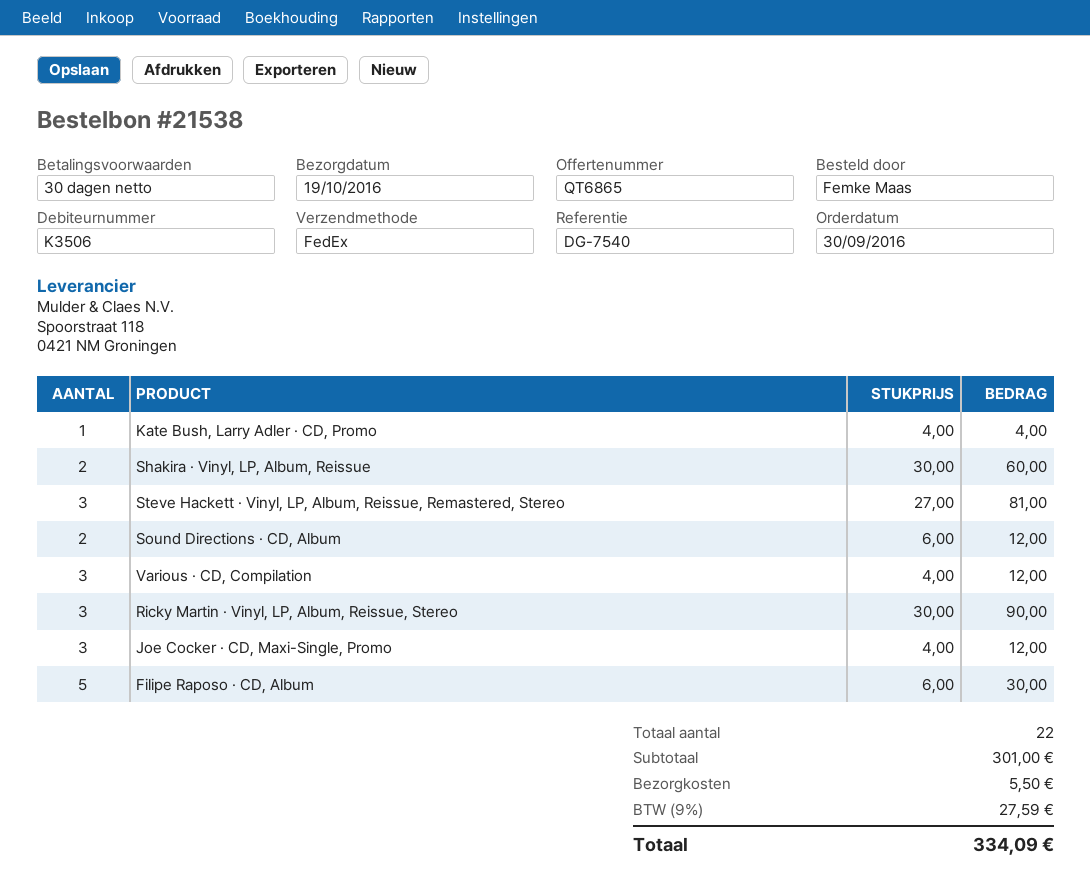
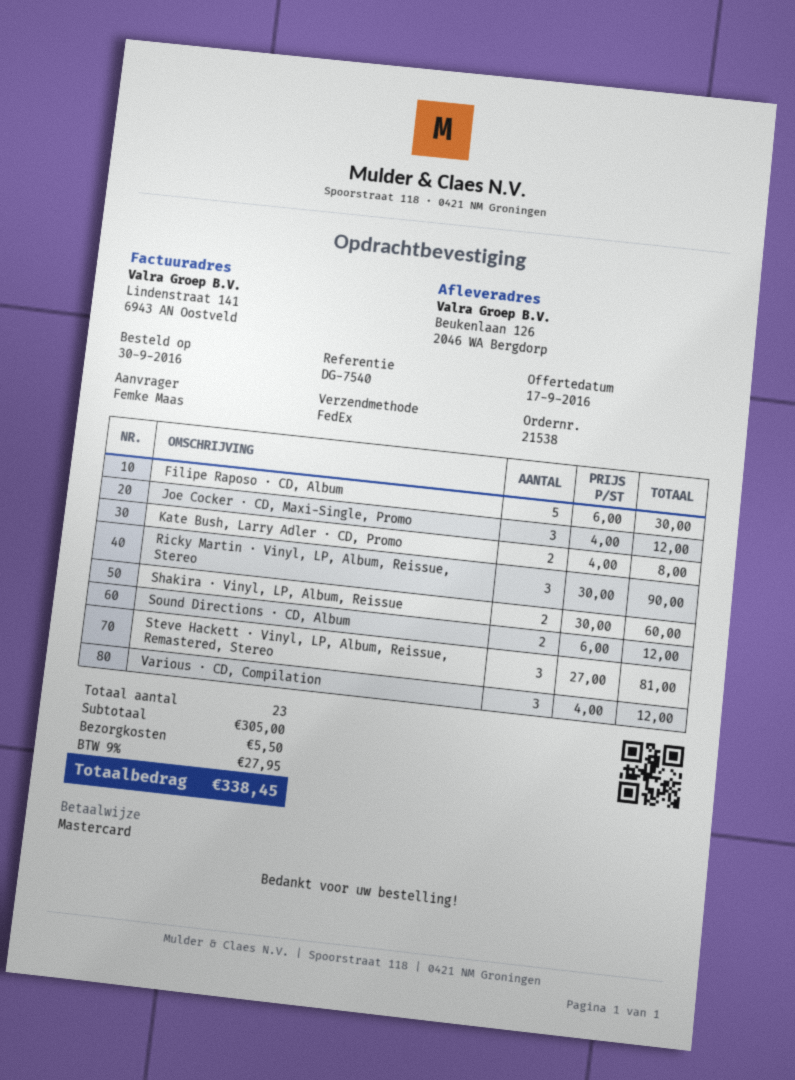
Kate Bush, Larry Adler · CD, Promo: 1 x 4.00 = 4.00 -> 2 x 4.00 = 8.00
total quantity: 22 -> 23
subtotal: 301.00 -> 305.00
tax: 9% = 27.59 -> 9% = 27.95
total: 334.09 -> 338.45

